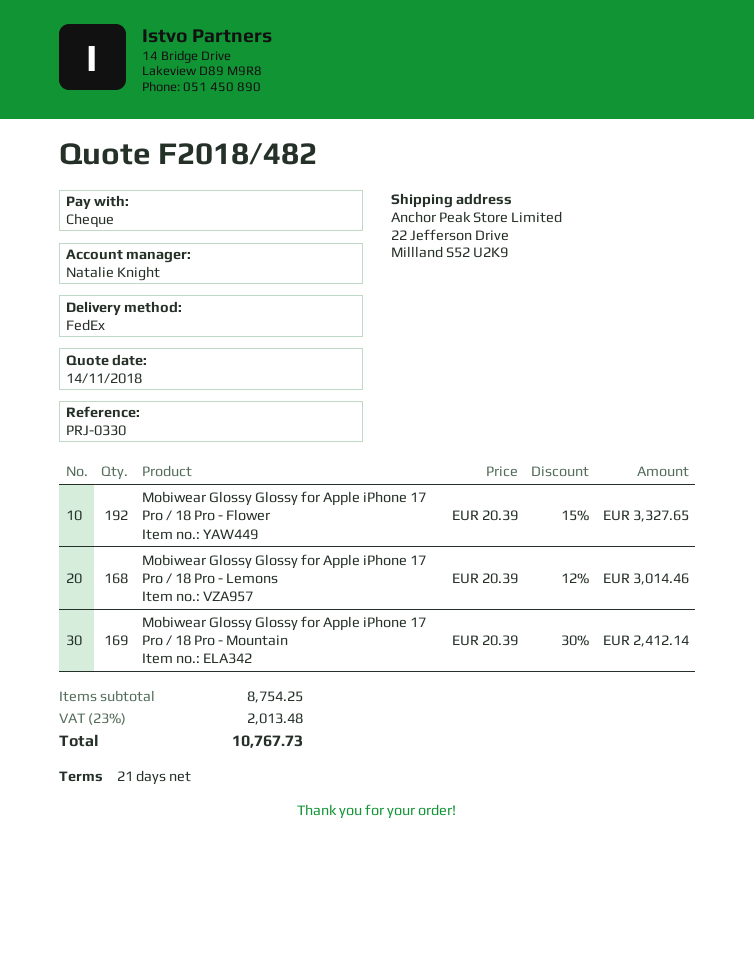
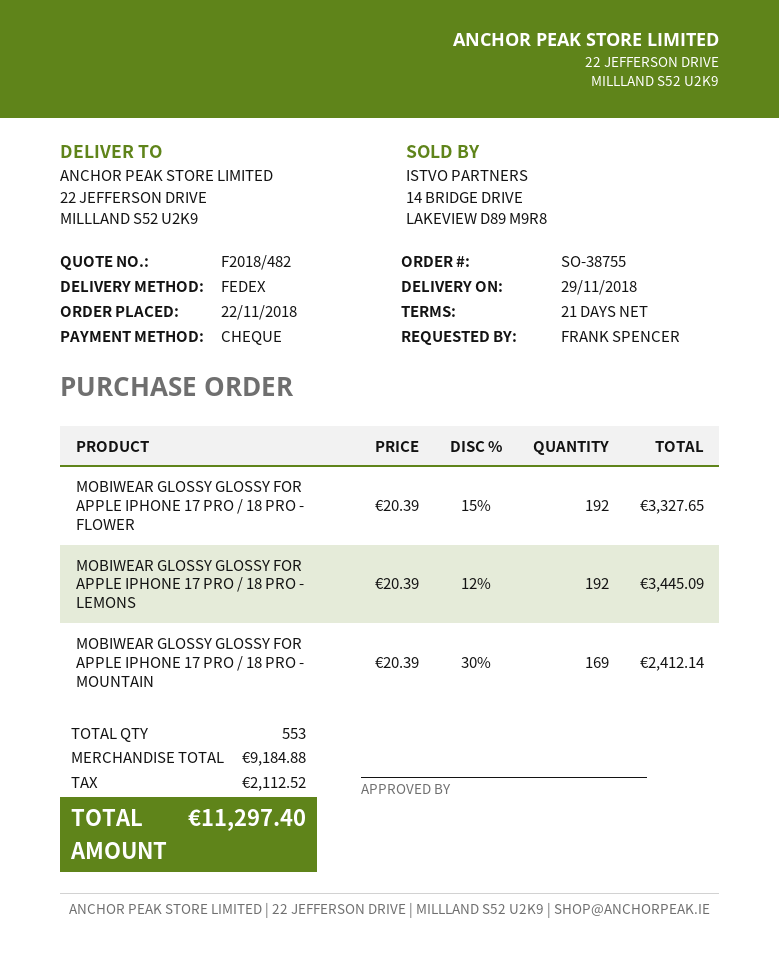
Mobiwear Glossy Glossy for Apple iPhone 17 Pro / 18 Pro - Lemons: 168 x 20.39 - 12% = 3014.46 -> 192 x 20.39 - 12% = 3445.09
subtotal: 8754.25 -> 9184.88
tax: 2013.48 -> 2112.52
total: 10767.73 -> 11297.40

